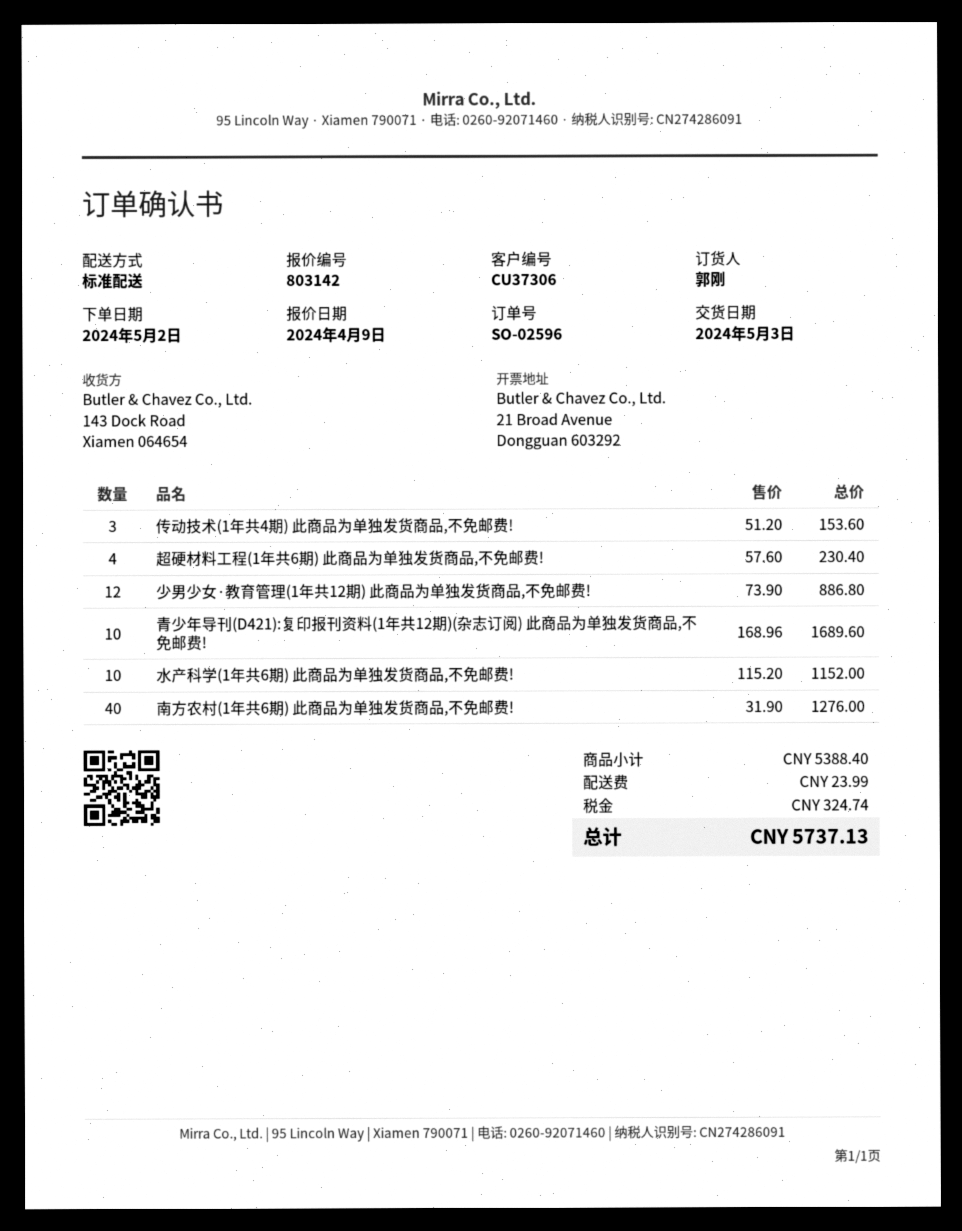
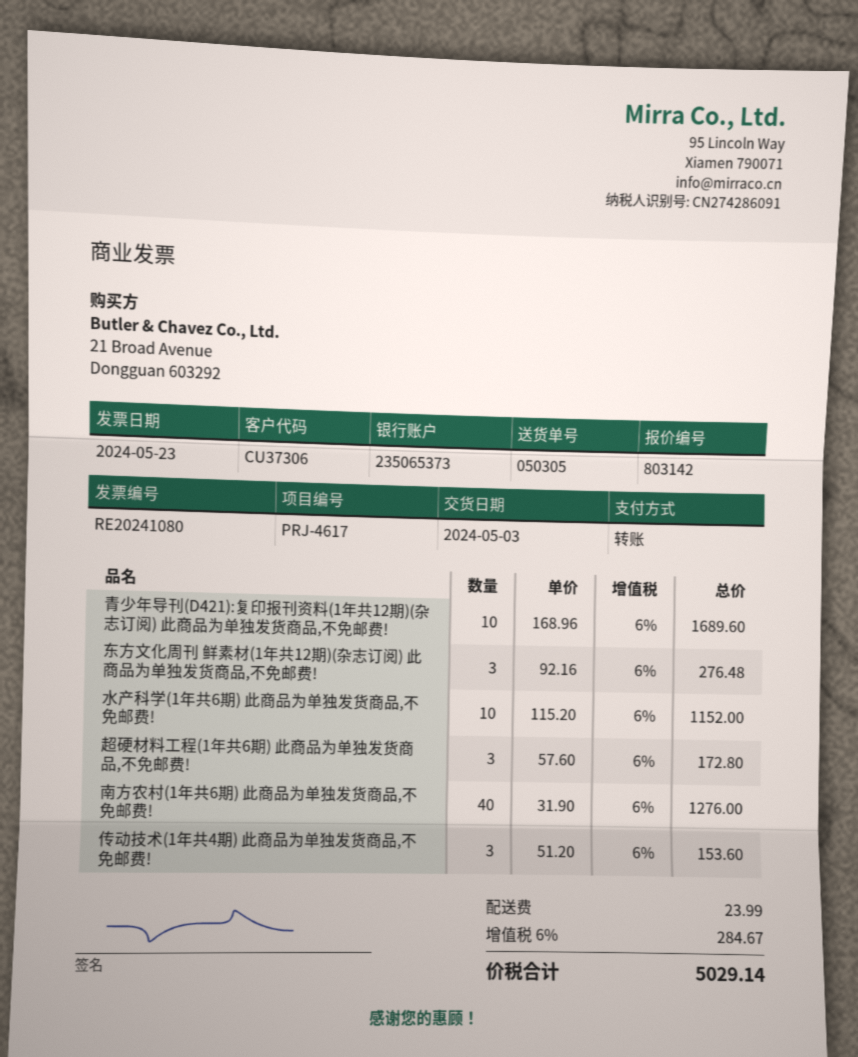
超硬材料工程(1年共6期) 此商品为单独发货商品,不免邮费!: 4 x 57.60 = 230.40 -> 3 x 57.60 = 172.80
少男少女·教育管理(1年共12期) 此商品为单独发货商品,不免邮费!: 12 x 73.90 = 886.80 -> none
东方文化周刊 鲜素材(1年共12期)(杂志订阅) 此商品为单独发货商品,不免邮费!: none -> 3 x 92.16 = 276.48
tax: 324.74 -> 284.67
total: 5737.13 -> 5029.14

